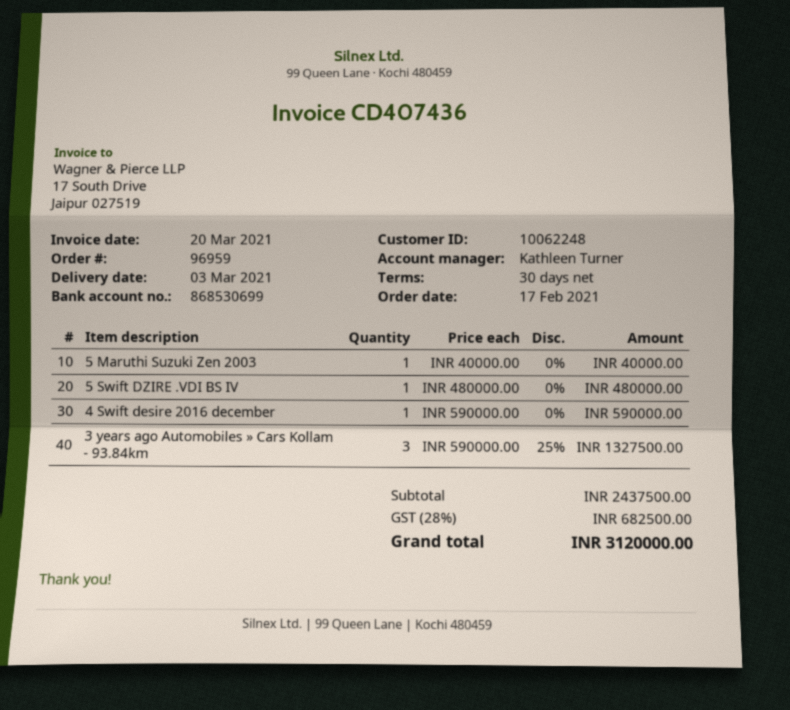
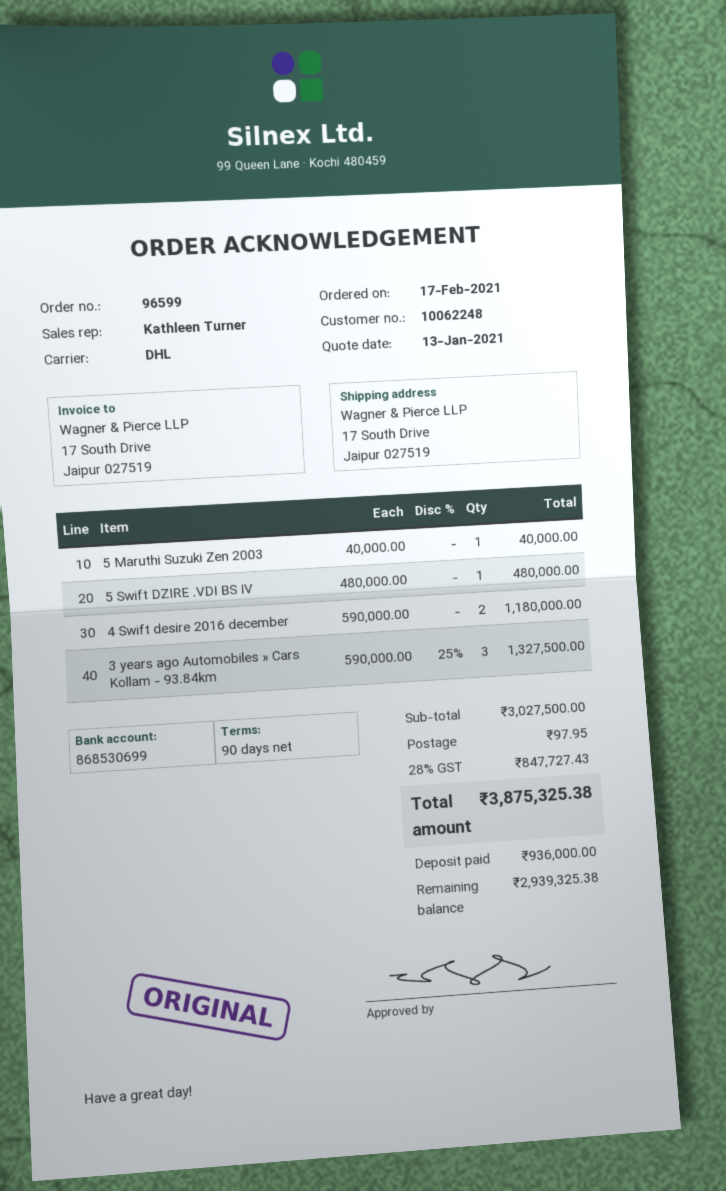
order number: 96959 -> 96599
payment terms: 30 days -> 90 days
4 Swift desire 2016 december: 1 x 590000.00 = 590000.00 -> 2 x 590000.00 = 1180000.00
subtotal: 2437500.00 -> 3027500.00
shipping: none -> 97.95
tax: 28% = 682500.00 -> 28% = 847727.43
total: 3120000.00 -> 3875325.38

